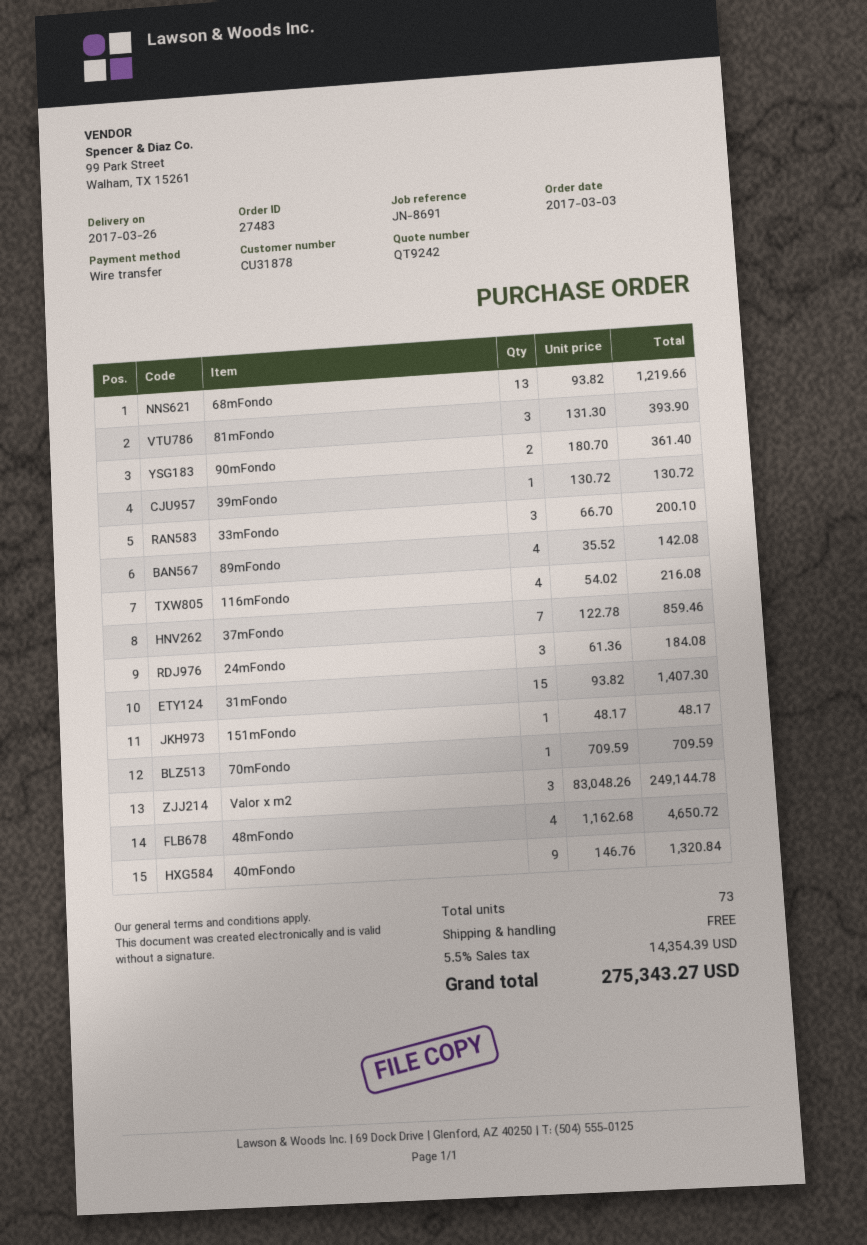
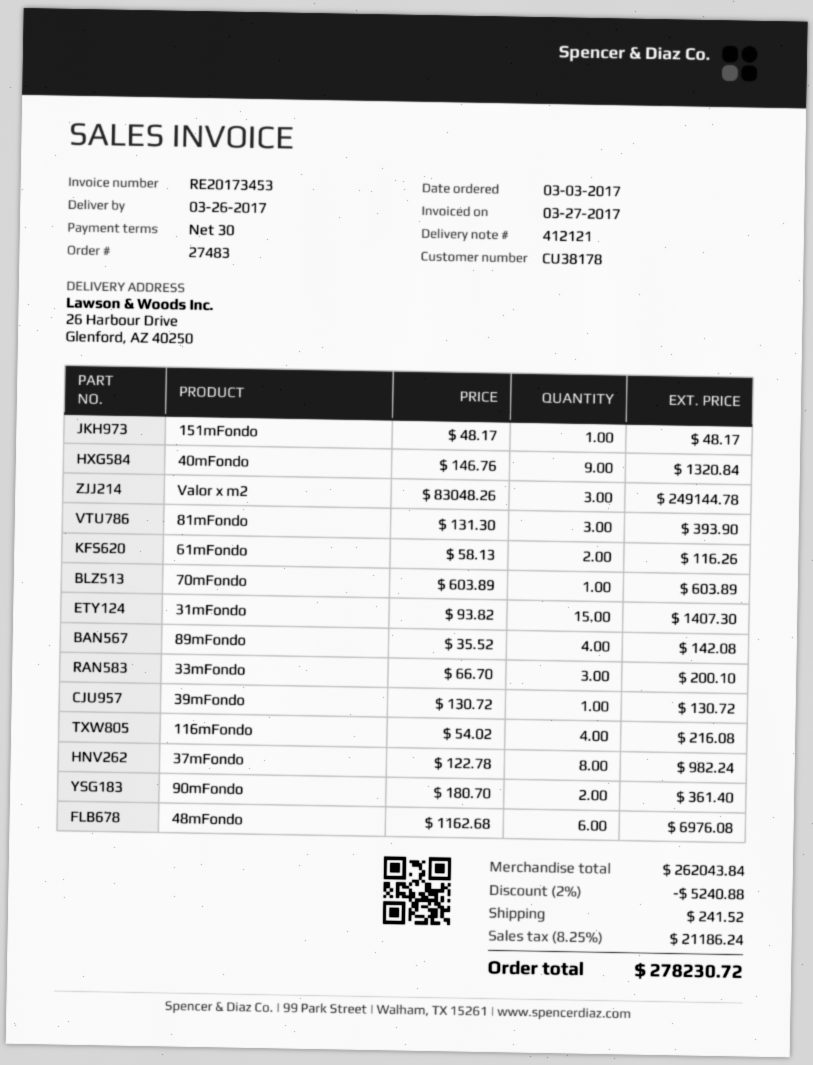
customer number: CU31878 -> CU38178
68mFondo: 13 x 93.82 = 1219.66 -> none
37mFondo: 7 x 122.78 = 859.46 -> 8 x 122.78 = 982.24
24mFondo: 3 x 61.36 = 184.08 -> none
70mFondo: 1 x 709.59 = 709.59 -> 1 x 603.89 = 603.89
48mFondo: 4 x 1162.68 = 4650.72 -> 6 x 1162.68 = 6976.08
61mFondo: none -> 2 x 58.13 = 116.26
discount: none -> 2% = 5240.88
shipping: 0.00 -> 241.52
tax: 5.5% = 14354.39 -> 8.25% = 21186.24
total: 275343.27 -> 278230.72

